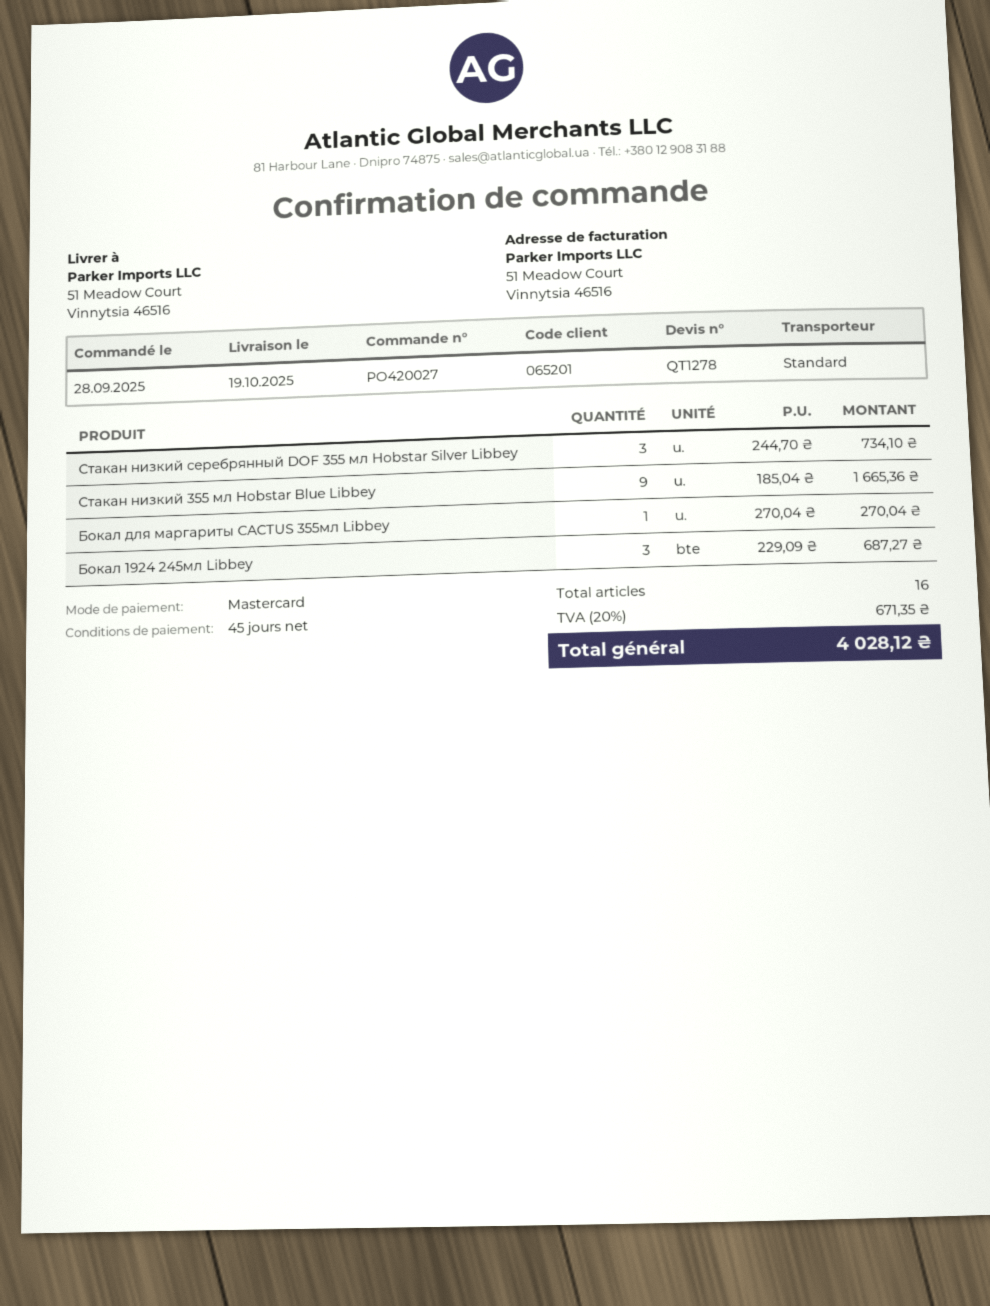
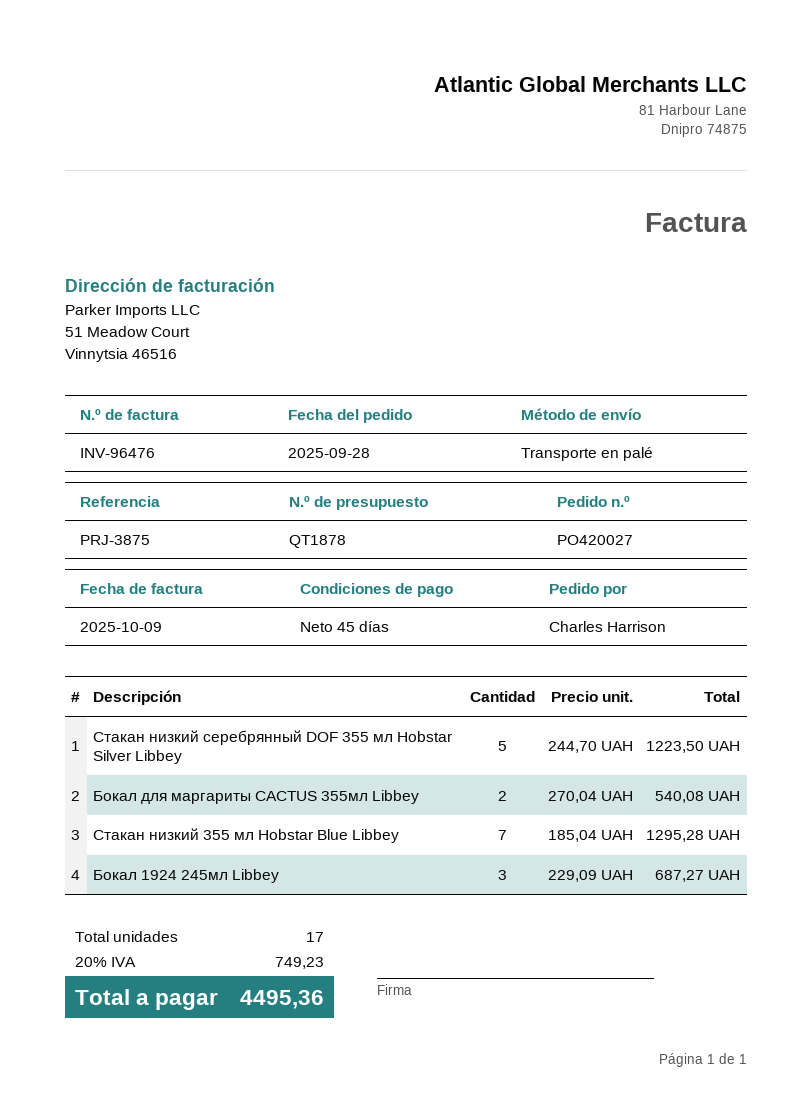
quote number: QT1278 -> QT1878
shipping method: standard -> pallet freight
Стакан низкий серебрянный DOF 355 мл Hobstar Silver Libbey: 3 x 244.70 = 734.10 -> 5 x 244.70 = 1223.50
Стакан низкий 355 мл Hobstar Blue Libbey: 9 x 185.04 = 1665.36 -> 7 x 185.04 = 1295.28
Бокал для маргариты CACTUS 355мл Libbey: 1 x 270.04 = 270.04 -> 2 x 270.04 = 540.08
total quantity: 16 -> 17
tax: 20% = 671.35 -> 20% = 749.23
total: 4028.12 -> 4495.36

